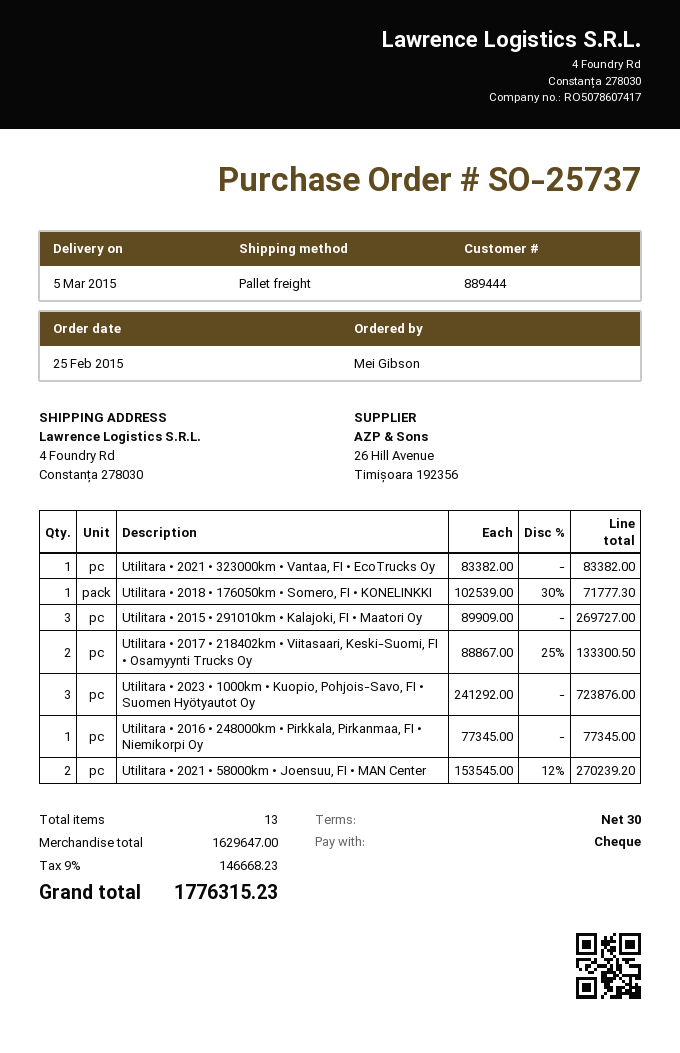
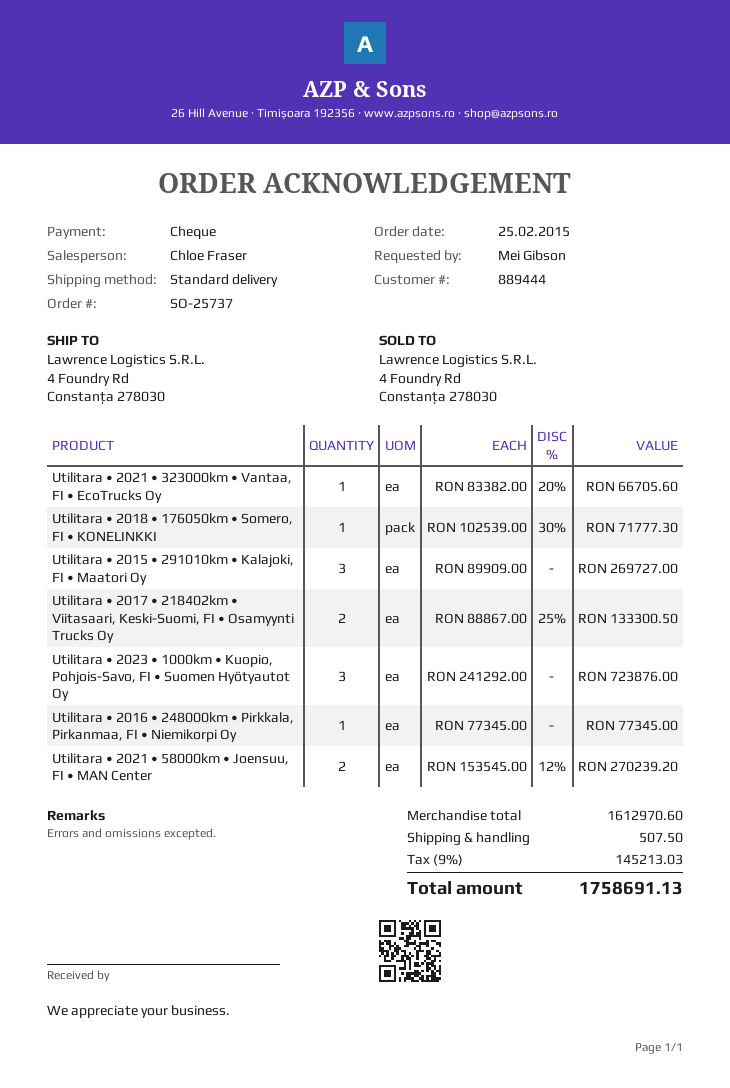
shipping method: pallet freight -> standard
Utilitara • 2021 • 323000km • Vantaa, FI • EcoTrucks Oy: 1 x 83382.00 = 83382.00 -> 1 x 83382.00 - 20% = 66705.60
subtotal: 1629647.00 -> 1612970.60
shipping: none -> 507.50
tax: 9% = 146668.23 -> 9% = 145213.03
total: 1776315.23 -> 1758691.13

